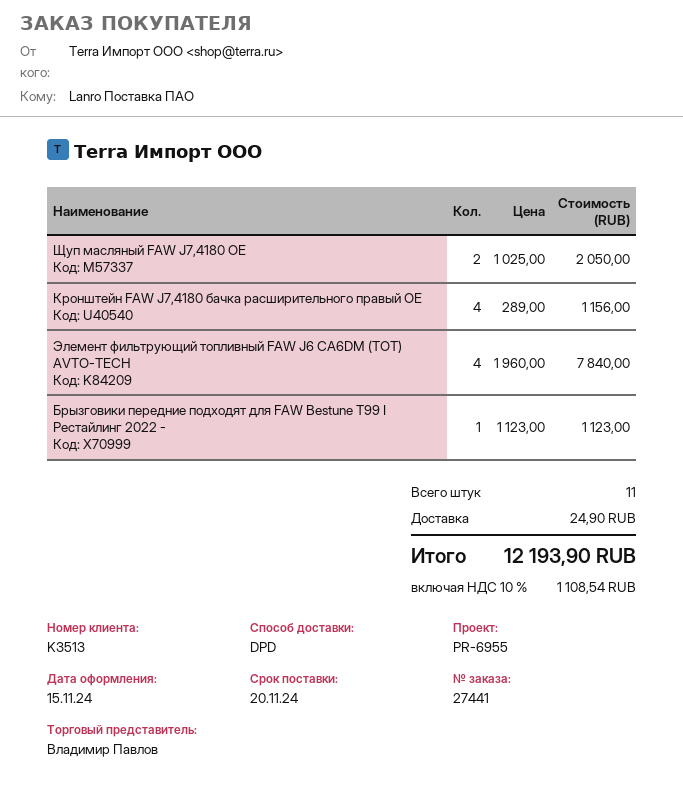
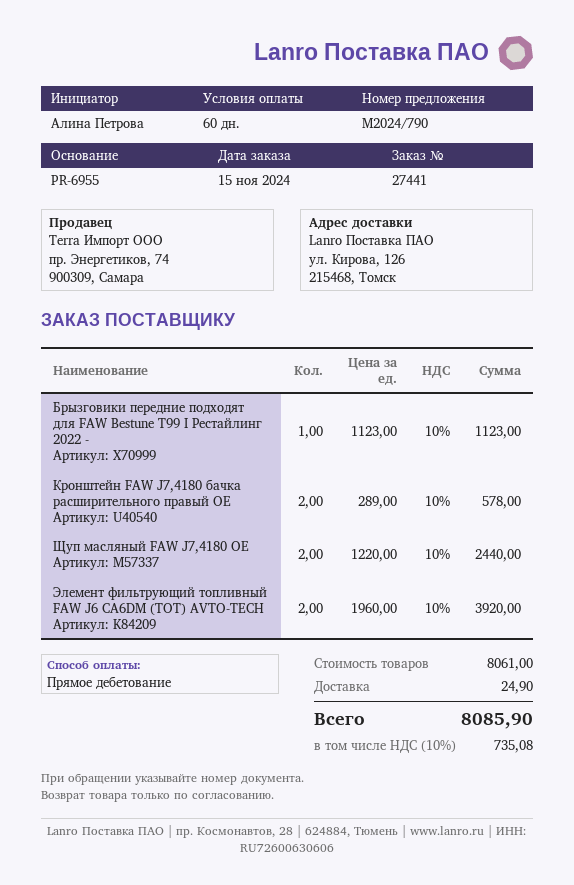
Щуп масляный FAW J7,4180 OE: 2 x 1025.00 = 2050.00 -> 2 x 1220.00 = 2440.00
Кронштейн FAW J7,4180 бачка расширительного правый OE: 4 x 289.00 = 1156.00 -> 2 x 289.00 = 578.00
Элемент фильтрующий топливный FAW J6 CA6DM (ТОТ) AVTO-TECH: 4 x 1960.00 = 7840.00 -> 2 x 1960.00 = 3920.00
tax: 10% = 1108.54 -> 10% = 735.08
total: 12193.90 -> 8085.90

